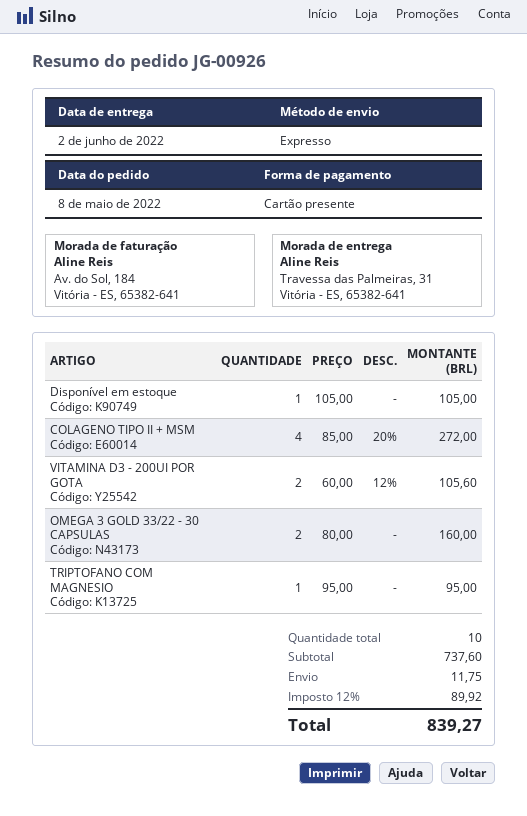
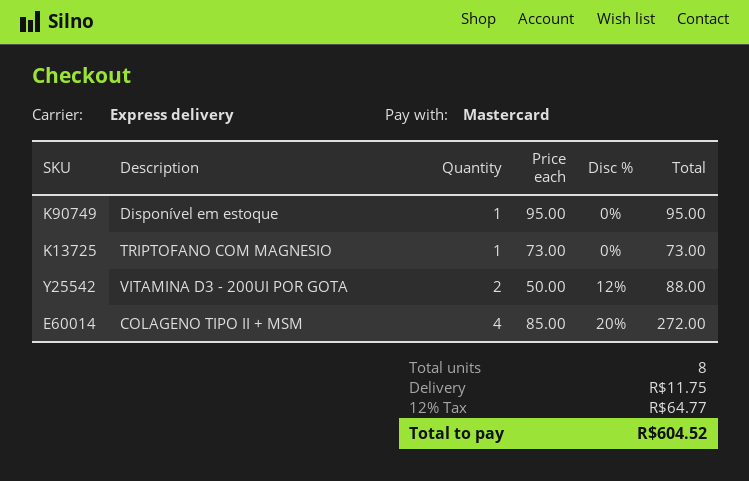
payment method: gift card -> Mastercard
Disponível em estoque: 1 x 105.00 = 105.00 -> 1 x 95.00 = 95.00
VITAMINA D3 - 200UI POR GOTA: 2 x 60.00 - 12% = 105.60 -> 2 x 50.00 - 12% = 88.00
OMEGA 3 GOLD 33/22 - 30 CAPSULAS: 2 x 80.00 = 160.00 -> none
TRIPTOFANO COM MAGNESIO: 1 x 95.00 = 95.00 -> 1 x 73.00 = 73.00
total quantity: 10 -> 8
tax: 12% = 89.92 -> 12% = 64.77
total: 839.27 -> 604.52

